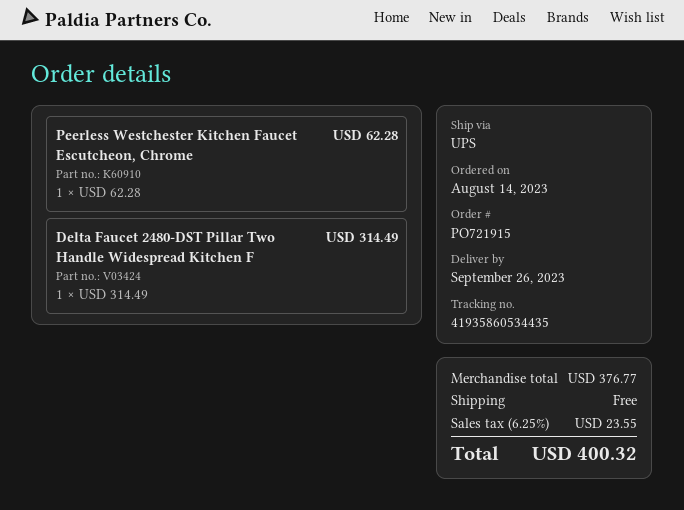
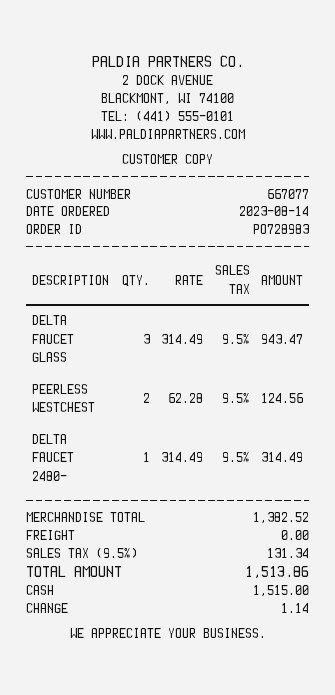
order number: PO721915 -> PO728983
Peerless Westchester Kitchen Faucet Escutcheon, Chrome: 1 x 62.28 = 62.28 -> 2 x 62.28 = 124.56
DELTA FAUCET GLASS: none -> 3 x 314.49 = 943.47
subtotal: 376.77 -> 1382.52
tax: 6.25% = 23.55 -> 9.5% = 131.34
total: 400.32 -> 1513.86

